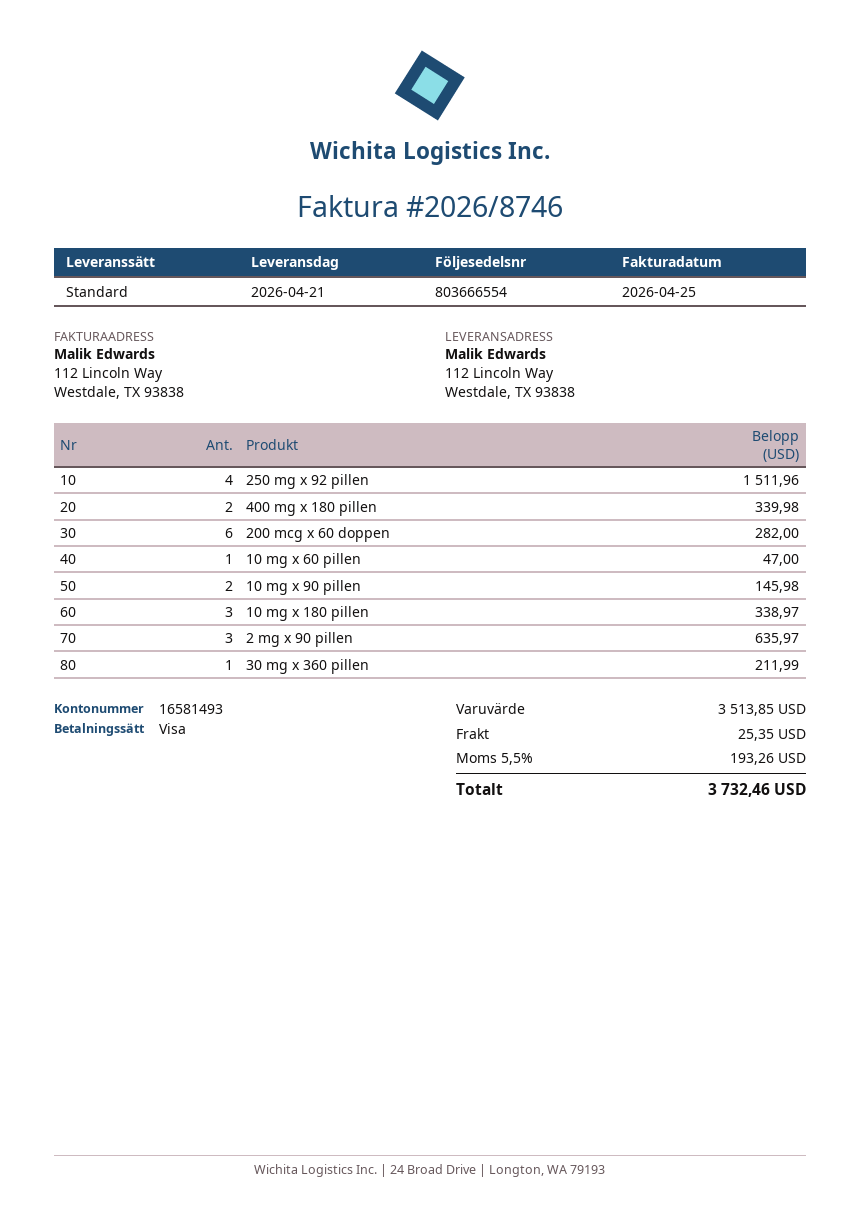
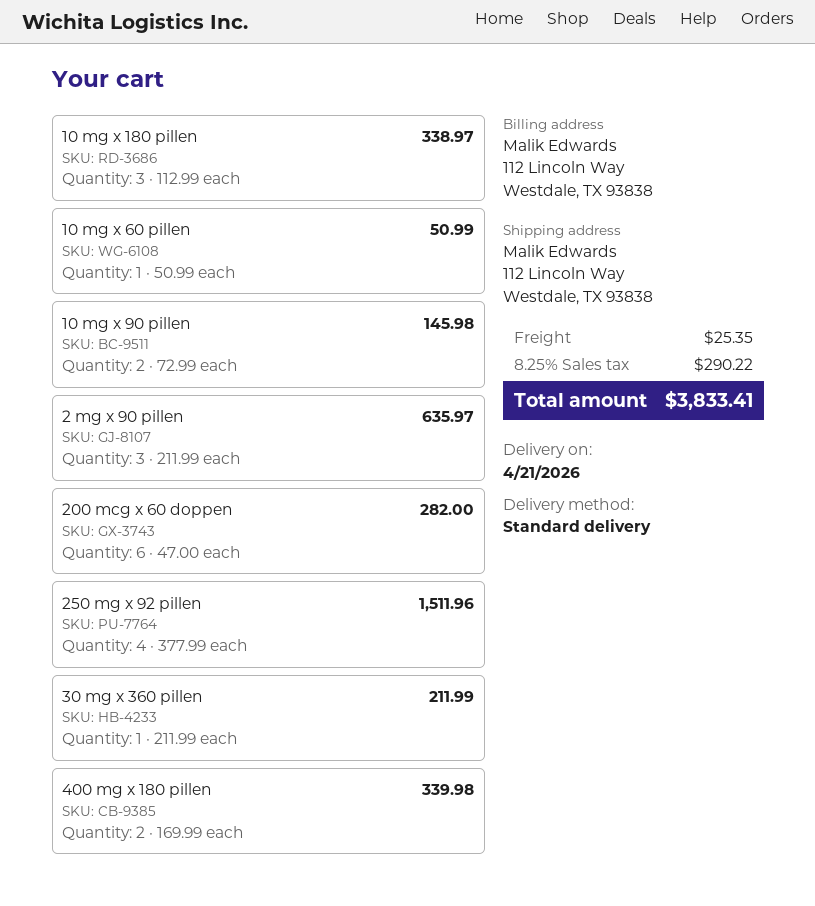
10 mg x 60 pillen: 1 for 47.00 -> 1 for 50.99
tax: 5.5% = 193.26 -> 8.25% = 290.22
total: 3732.46 -> 3833.41

